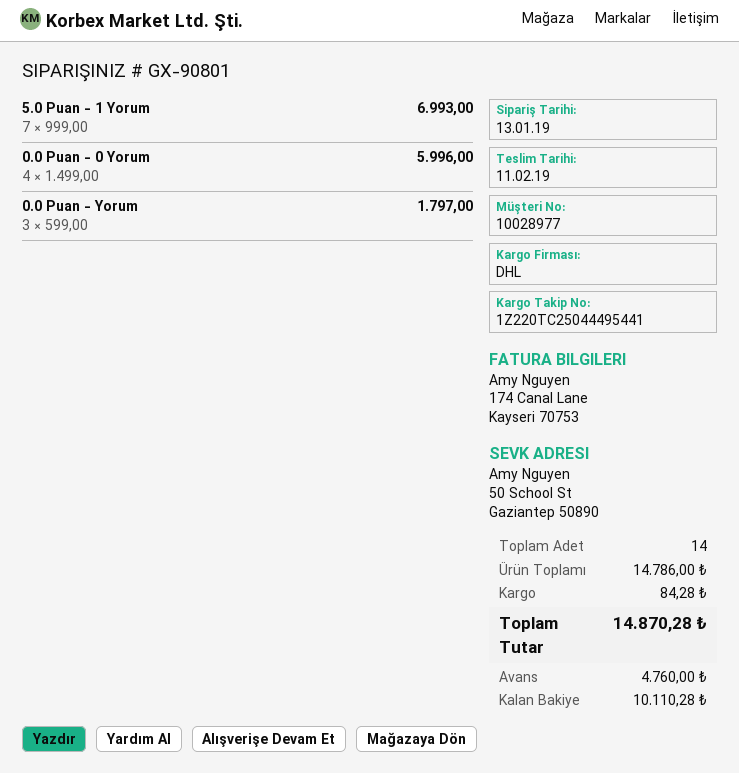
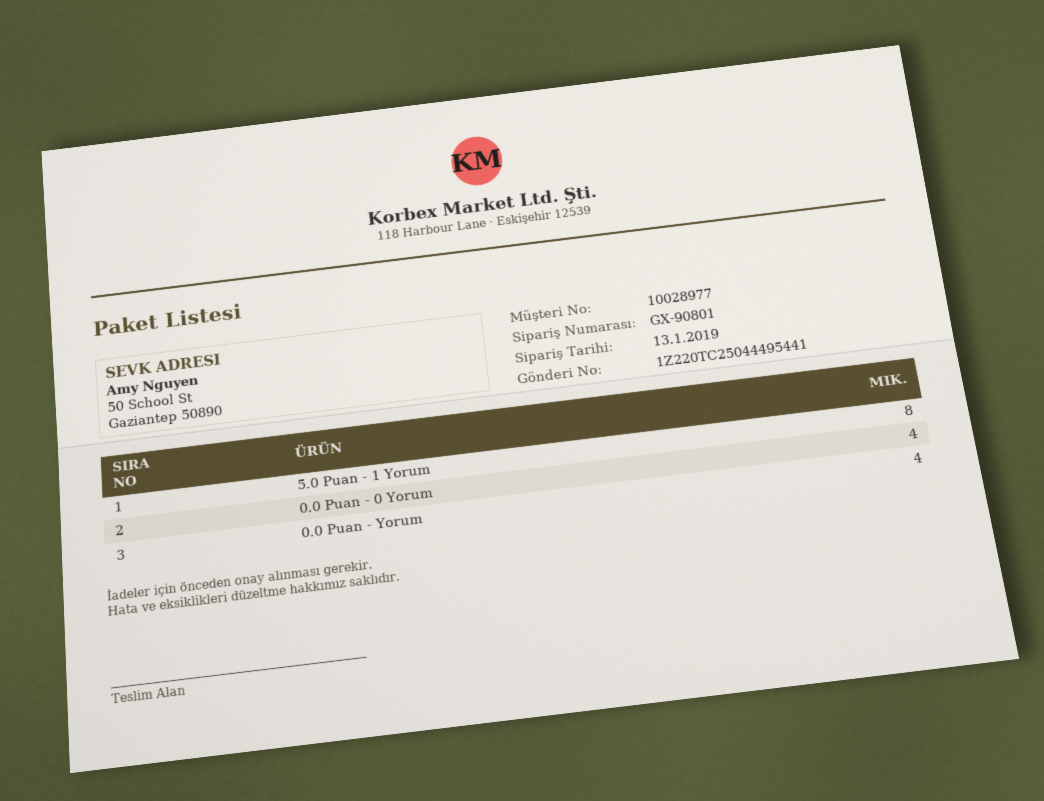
5.0 Puan - 1 Yorum: 7 -> 8
0.0 Puan - Yorum: 3 -> 4

